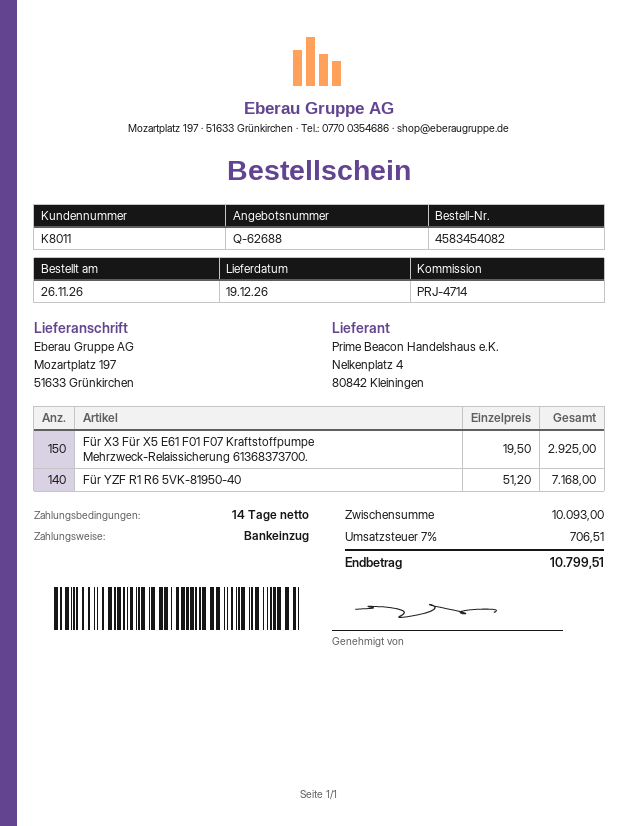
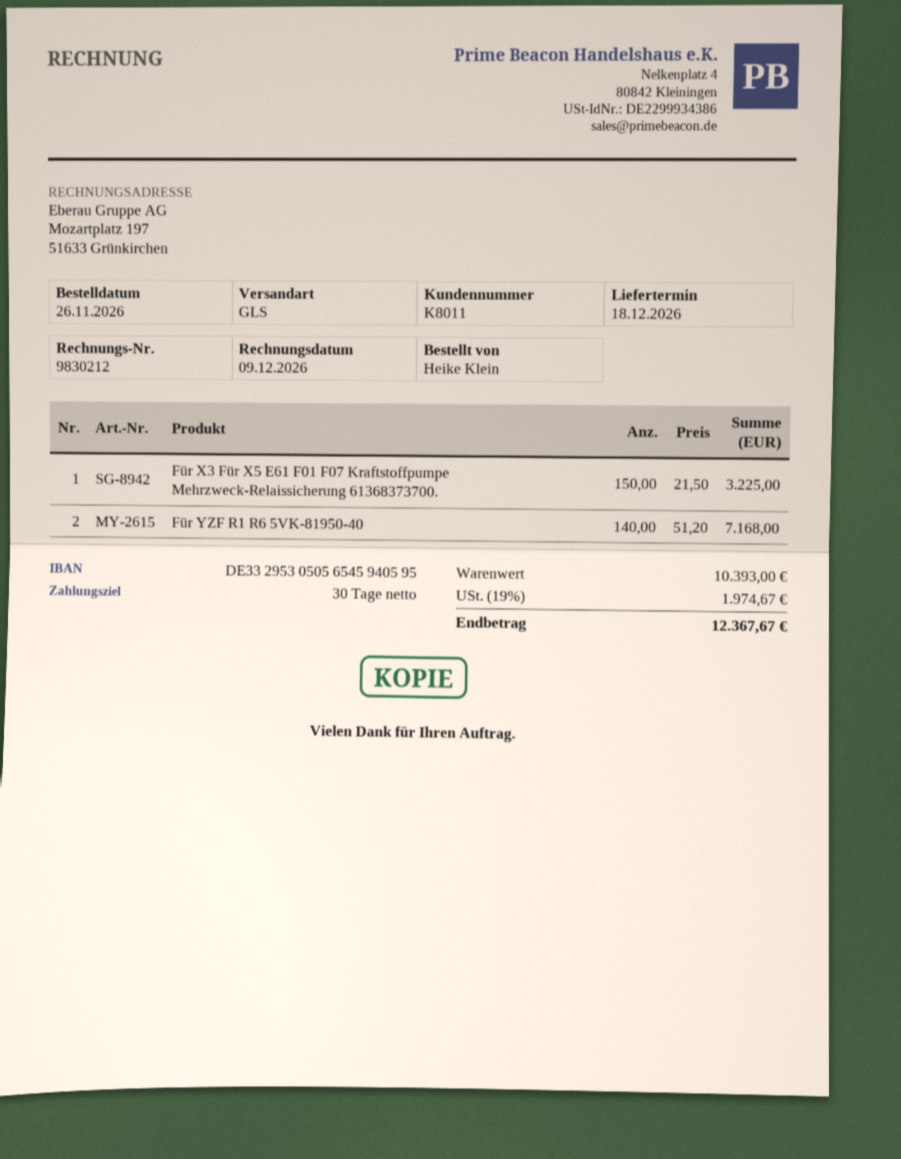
delivery date: 2026-12-19 -> 2026-12-18
payment terms: 14 days -> 30 days
Für X3 Für X5 E61 F01 F07 Kraftstoffpumpe Mehrzweck-Relaissicherung 61368373700.: 150 x 19.50 = 2925.00 -> 150 x 21.50 = 3225.00
subtotal: 10093.00 -> 10393.00
tax: 7% = 706.51 -> 19% = 1974.67
total: 10799.51 -> 12367.67

